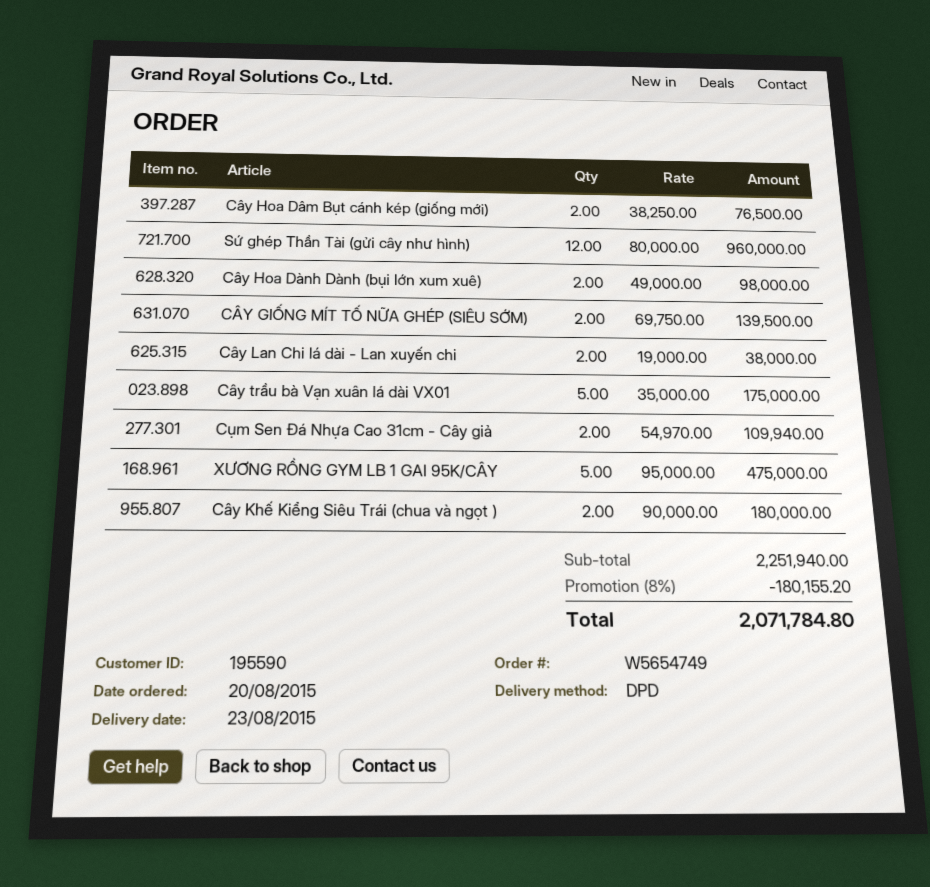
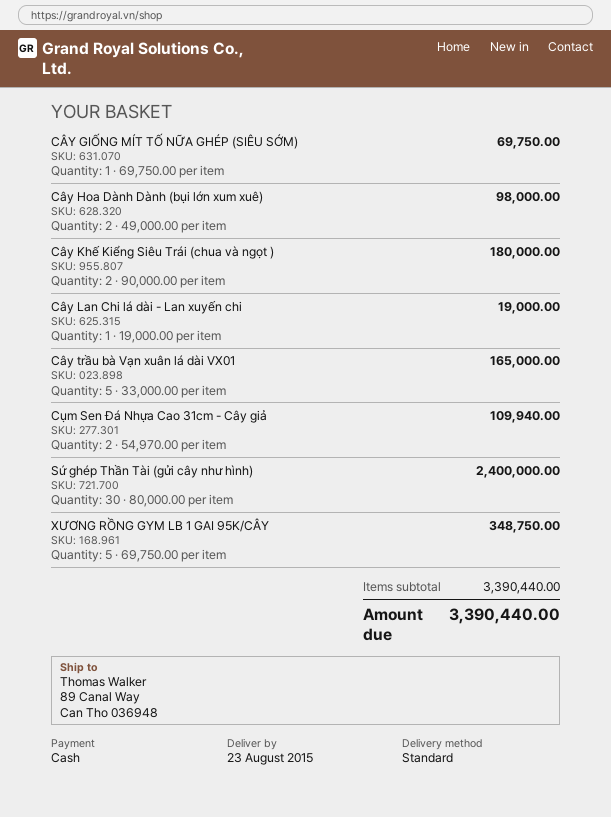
shipping method: DPD -> standard
Cây Hoa Dâm Bụt cánh kép (giống mới): 2 x 38250.00 = 76500.00 -> none
Sứ ghép Thần Tài (gửi cây như hình): 12 x 80000.00 = 960000.00 -> 30 x 80000.00 = 2400000.00
CÂY GIỐNG MÍT TỐ NỮA GHÉP (SIÊU SỚM): 2 x 69750.00 = 139500.00 -> 1 x 69750.00 = 69750.00
Cây Lan Chi lá dài - Lan xuyến chi: 2 x 19000.00 = 38000.00 -> 1 x 19000.00 = 19000.00
Cây trầu bà Vạn xuân lá dài VX01: 5 x 35000.00 = 175000.00 -> 5 x 33000.00 = 165000.00
XƯƠNG RỒNG GYM LB 1 GAI 95K/CÂY: 5 x 95000.00 = 475000.00 -> 5 x 69750.00 = 348750.00
subtotal: 2251940.00 -> 3390440.00
discount: 8% = 180155.20 -> none
total: 2071784.80 -> 3390440.00

